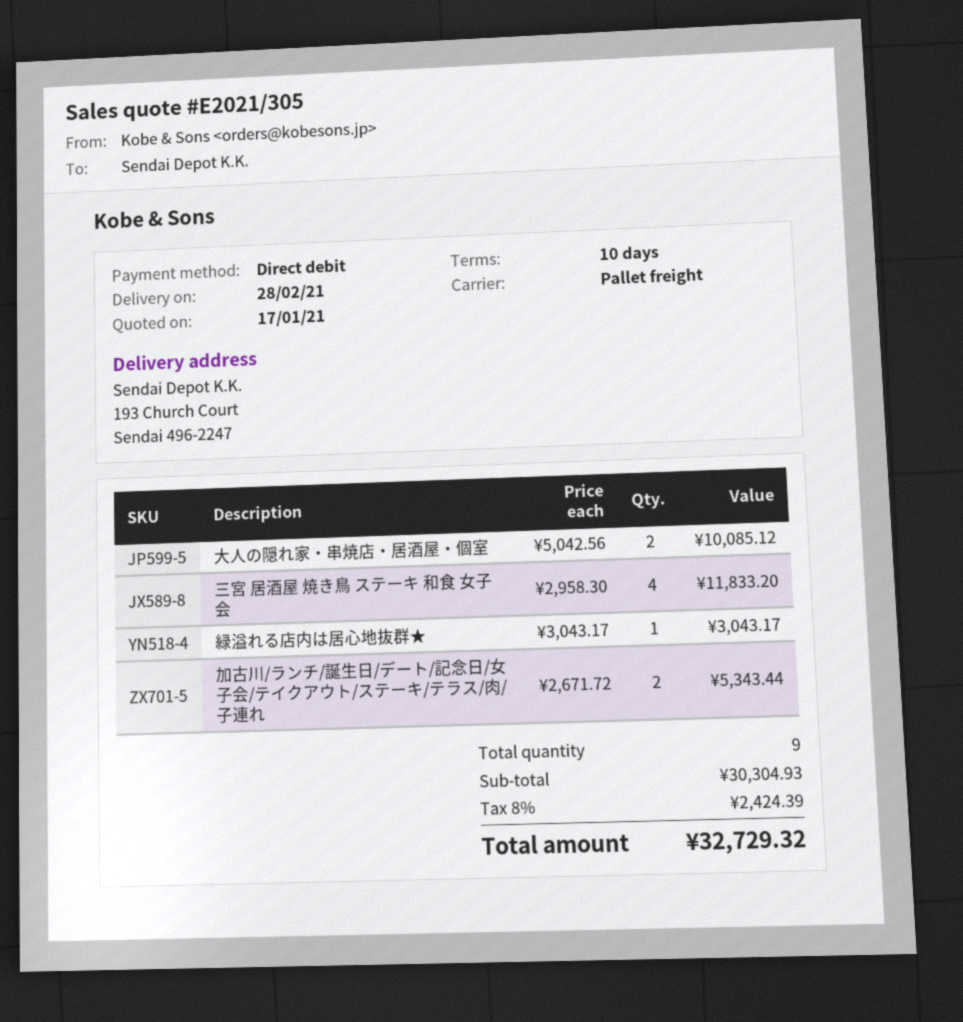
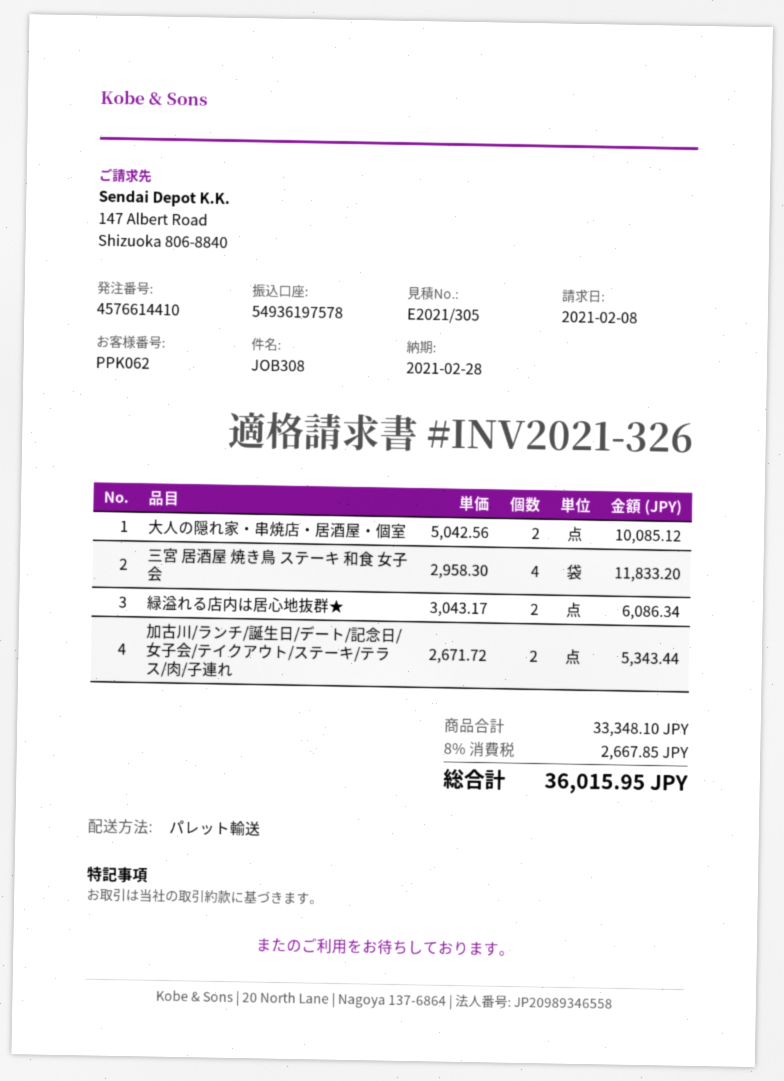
緑溢れる店内は居心地抜群★: 1 x 3043.17 = 3043.17 -> 2 x 3043.17 = 6086.34
subtotal: 30304.93 -> 33348.10
tax: 8% = 2424.39 -> 8% = 2667.85
total: 32729.32 -> 36015.95

